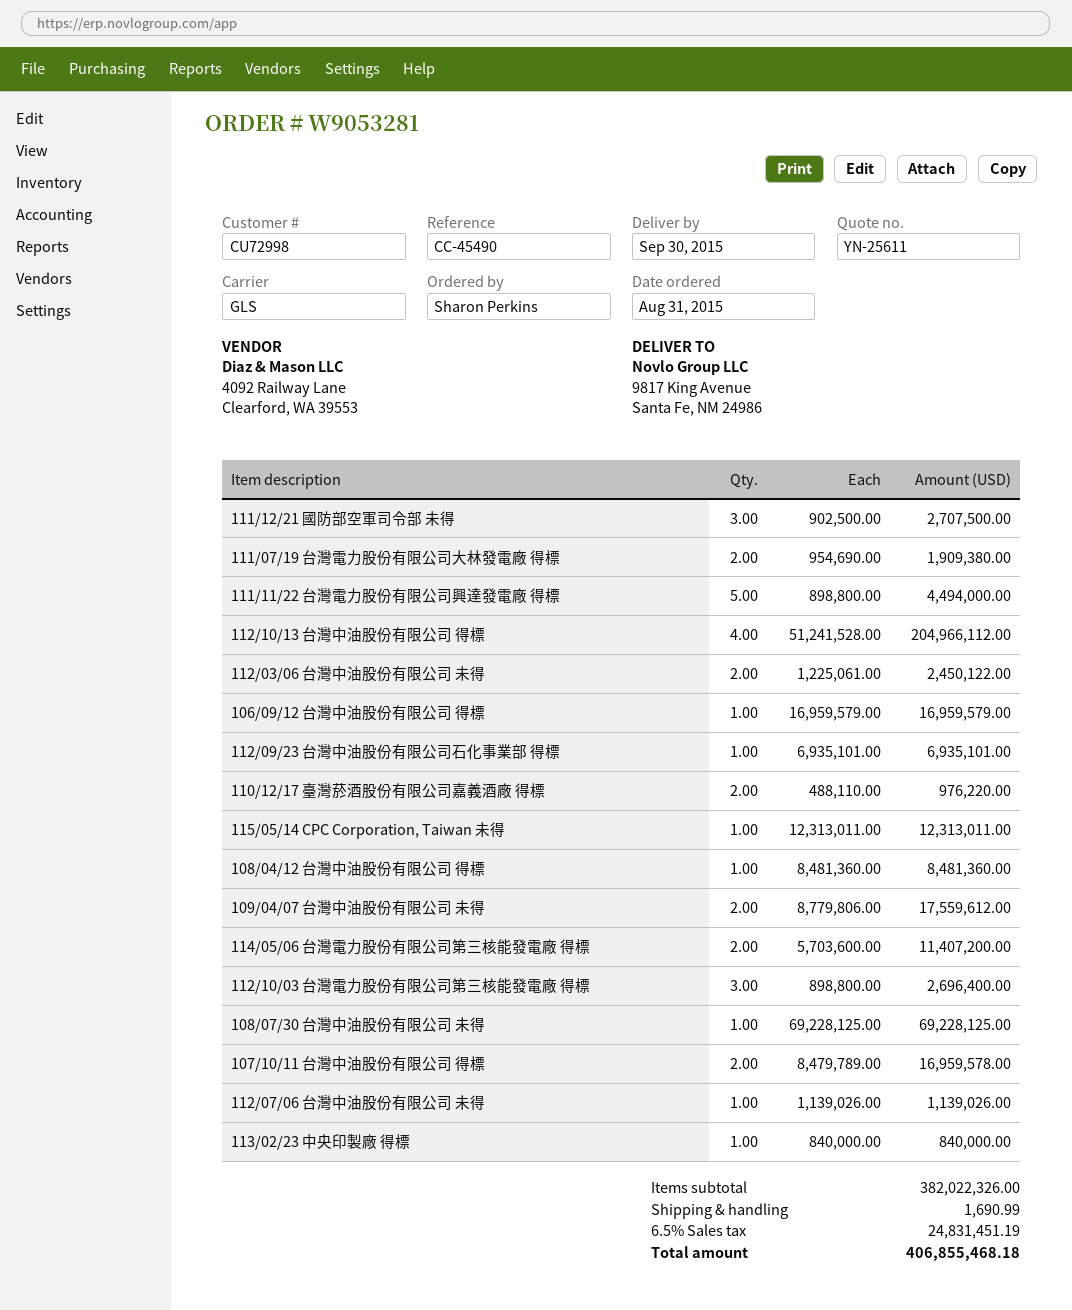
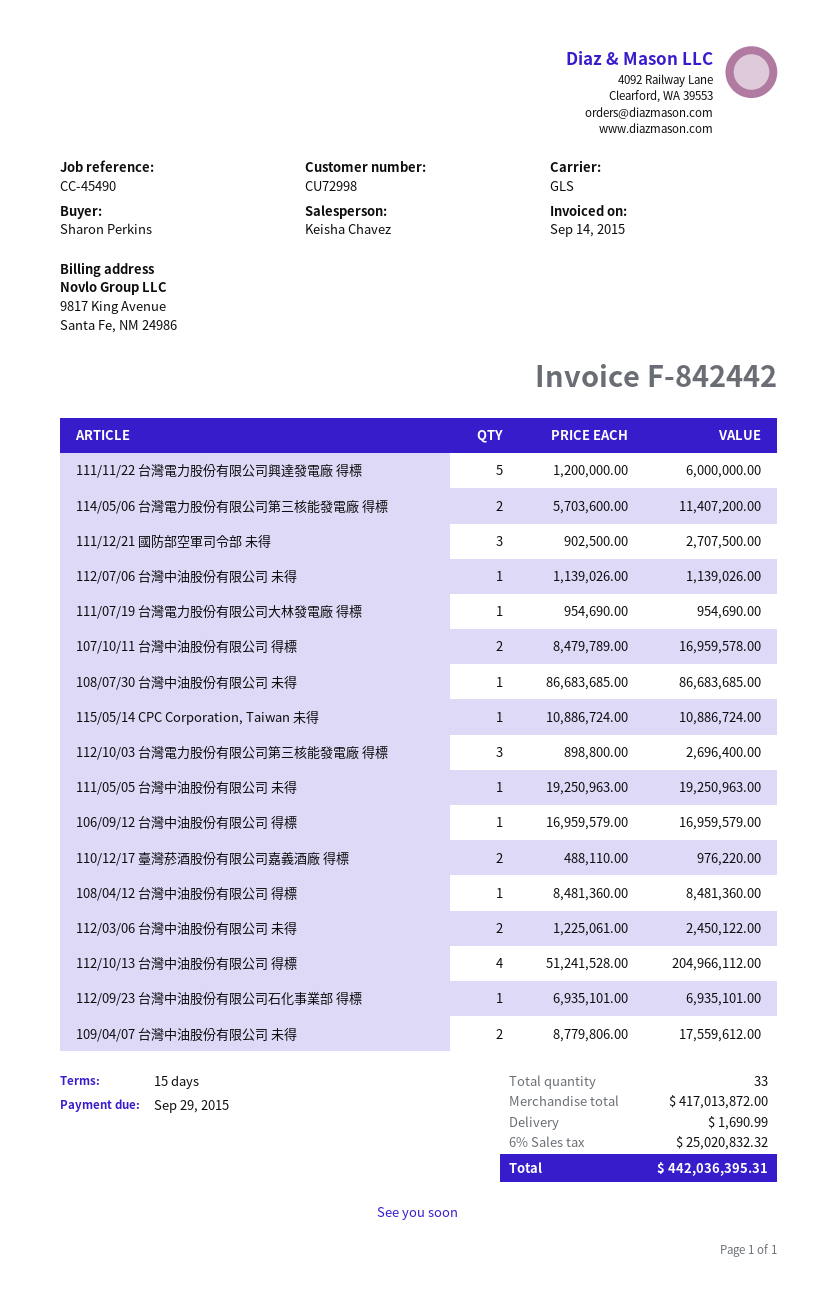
111/07/19 台灣電力股份有限公司大林發電廠 得標: 2 x 954690.00 = 1909380.00 -> 1 x 954690.00 = 954690.00
111/11/22 台灣電力股份有限公司興達發電廠 得標: 5 x 898800.00 = 4494000.00 -> 5 x 1200000.00 = 6000000.00
115/05/14 CPC Corporation, Taiwan 未得: 1 x 12313011.00 = 12313011.00 -> 1 x 10886724.00 = 10886724.00
108/07/30 台灣中油股份有限公司 未得: 1 x 69228125.00 = 69228125.00 -> 1 x 86683685.00 = 86683685.00
113/02/23 中央印製廠 得標: 1 x 840000.00 = 840000.00 -> none
111/05/05 台灣中油股份有限公司 未得: none -> 1 x 19250963.00 = 19250963.00
subtotal: 382022326.00 -> 417013872.00
tax: 6.5% = 24831451.19 -> 6% = 25020832.32
total: 406855468.18 -> 442036395.31

